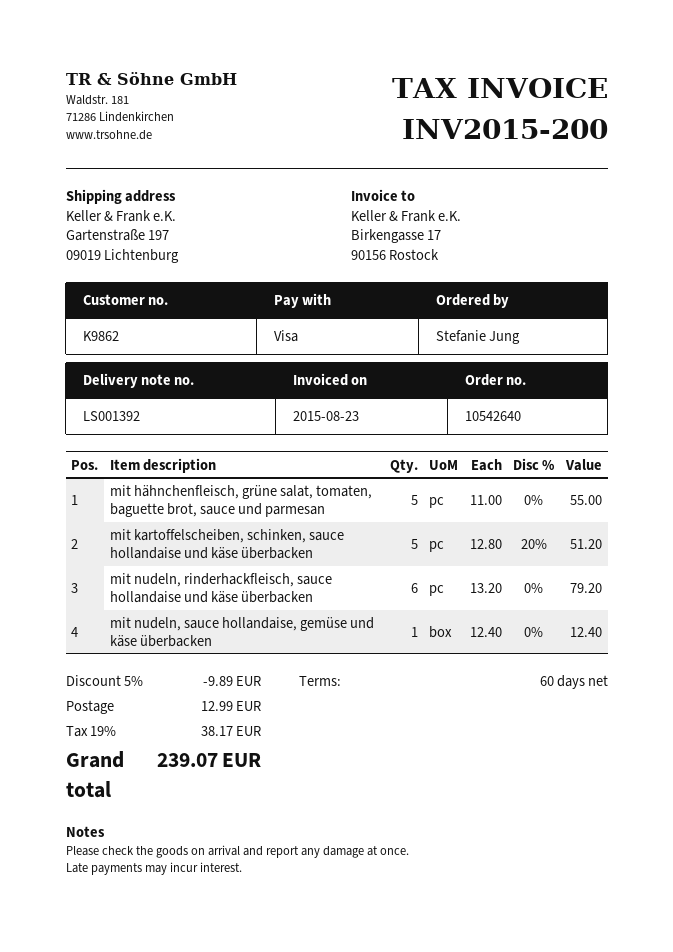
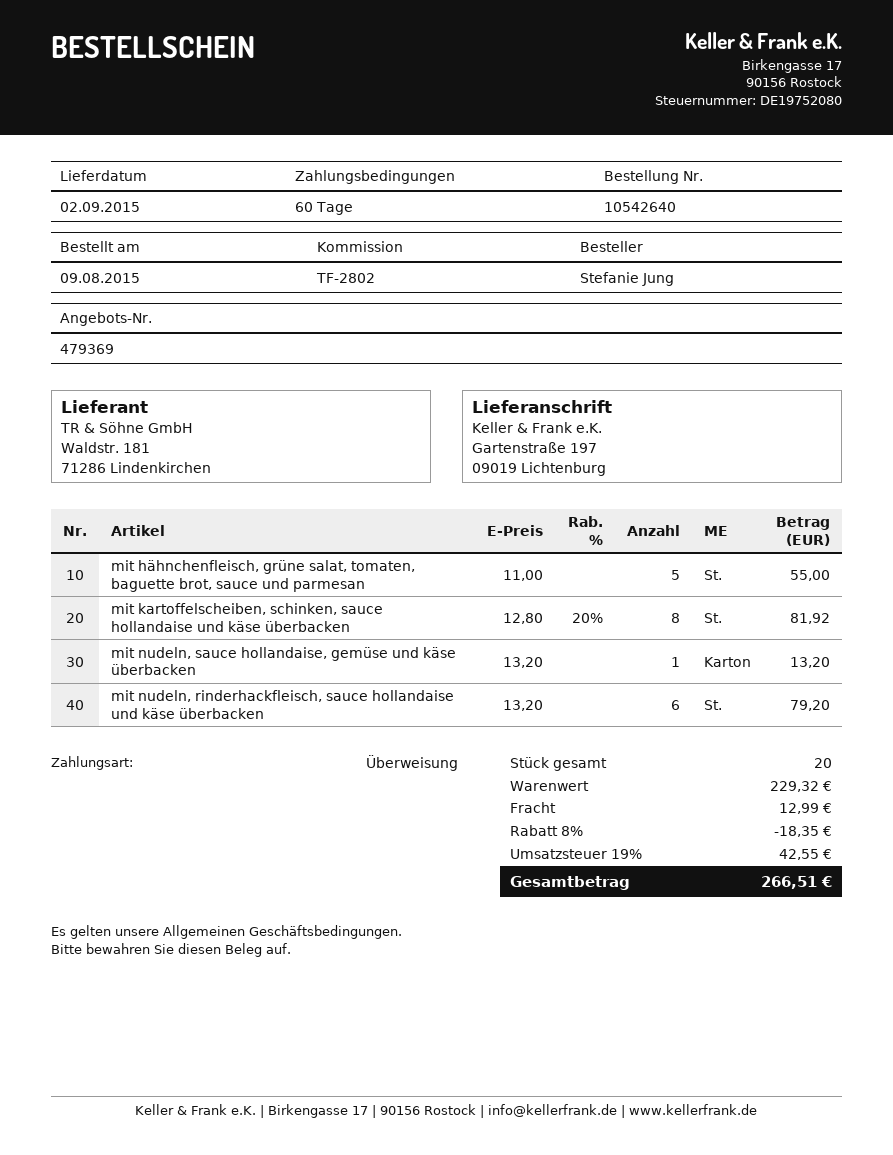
payment method: Visa -> bank transfer
mit kartoffelscheiben, schinken, sauce hollandaise und käse überbacken: 5 x 12.80 - 20% = 51.20 -> 8 x 12.80 - 20% = 81.92
mit nudeln, sauce hollandaise, gemüse und käse überbacken: 1 x 12.40 = 12.40 -> 1 x 13.20 = 13.20
discount: 5% = 9.89 -> 8% = 18.35
tax: 19% = 38.17 -> 19% = 42.55
total: 239.07 -> 266.51

